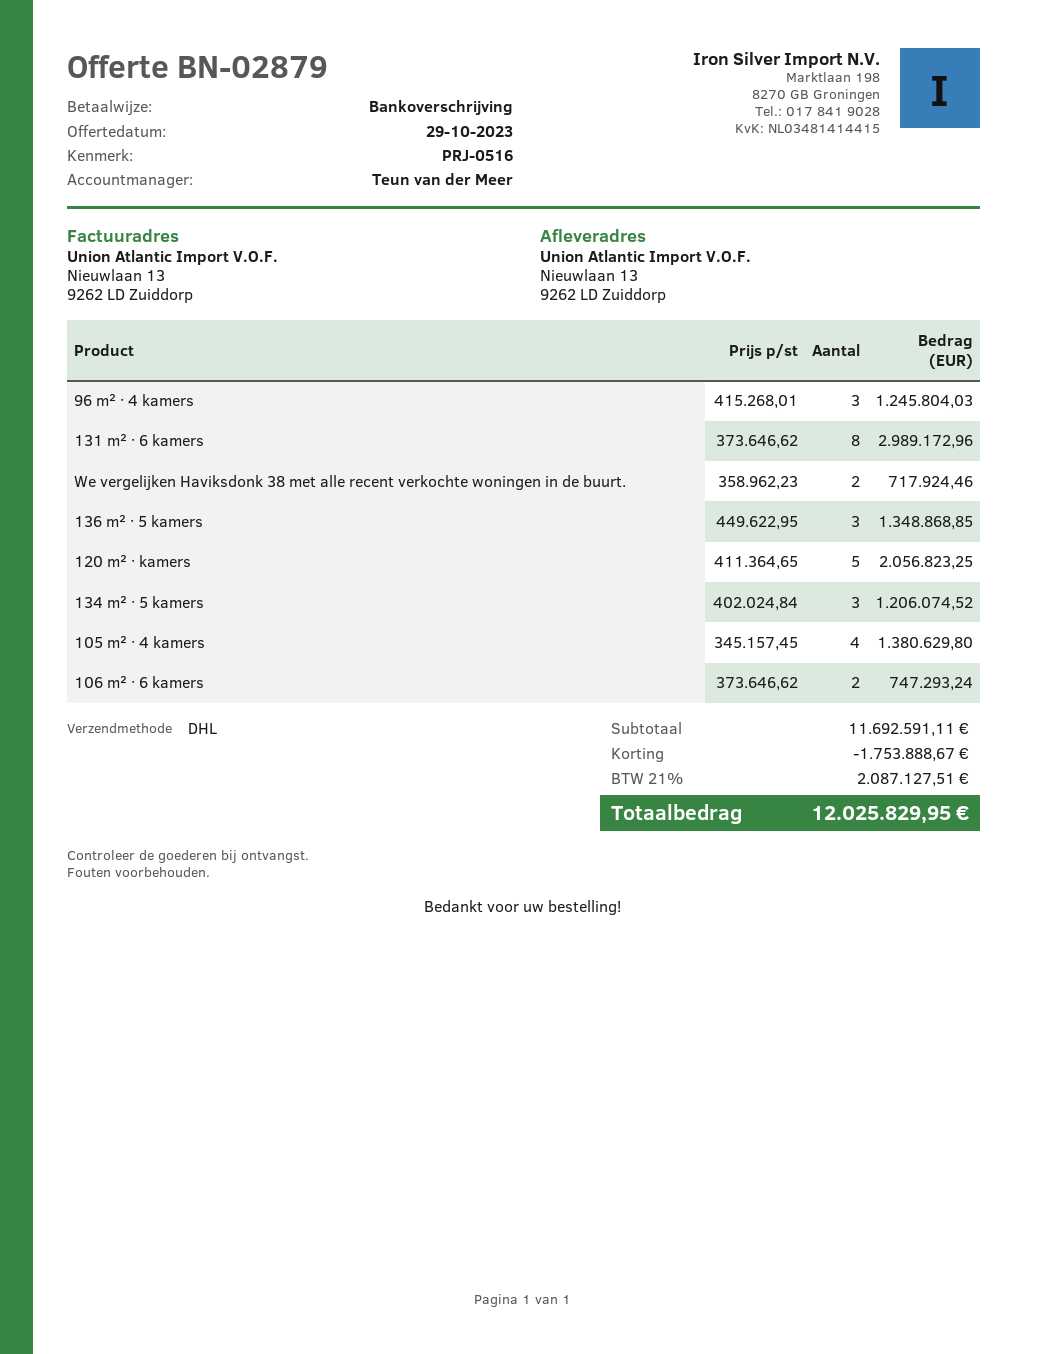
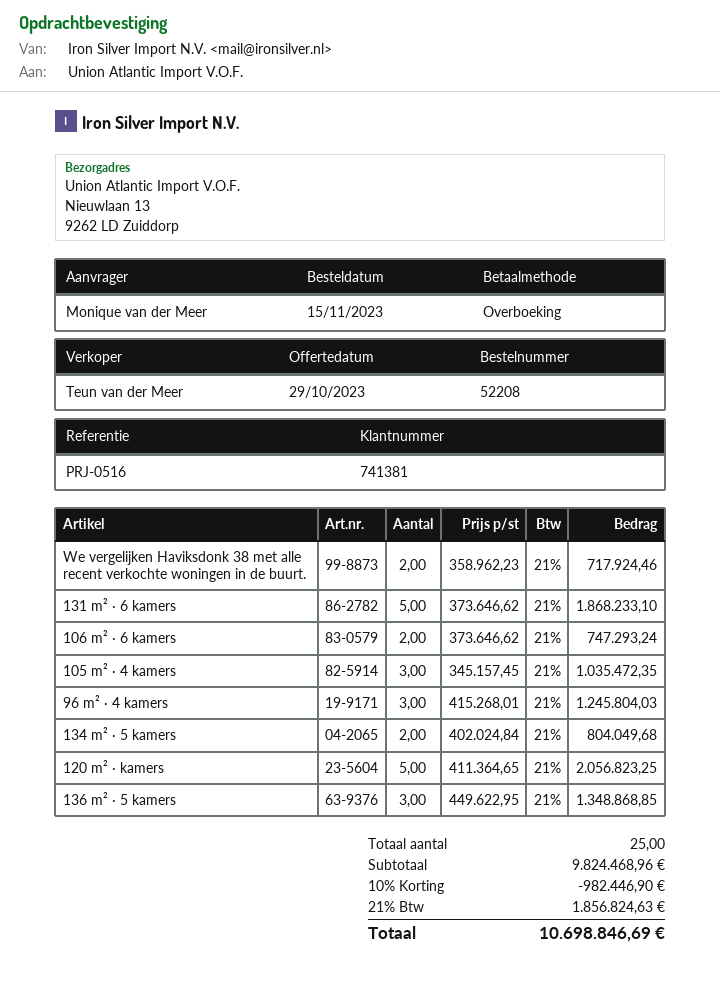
131 m² · 6 kamers: 8 x 373646.62 = 2989172.96 -> 5 x 373646.62 = 1868233.10
134 m² · 5 kamers: 3 x 402024.84 = 1206074.52 -> 2 x 402024.84 = 804049.68
105 m² · 4 kamers: 4 x 345157.45 = 1380629.80 -> 3 x 345157.45 = 1035472.35
subtotal: 11692591.11 -> 9824468.96
discount: 1753888.67 -> 982446.90
tax: 21% = 2087127.51 -> 21% = 1856824.63
total: 12025829.95 -> 10698846.69

